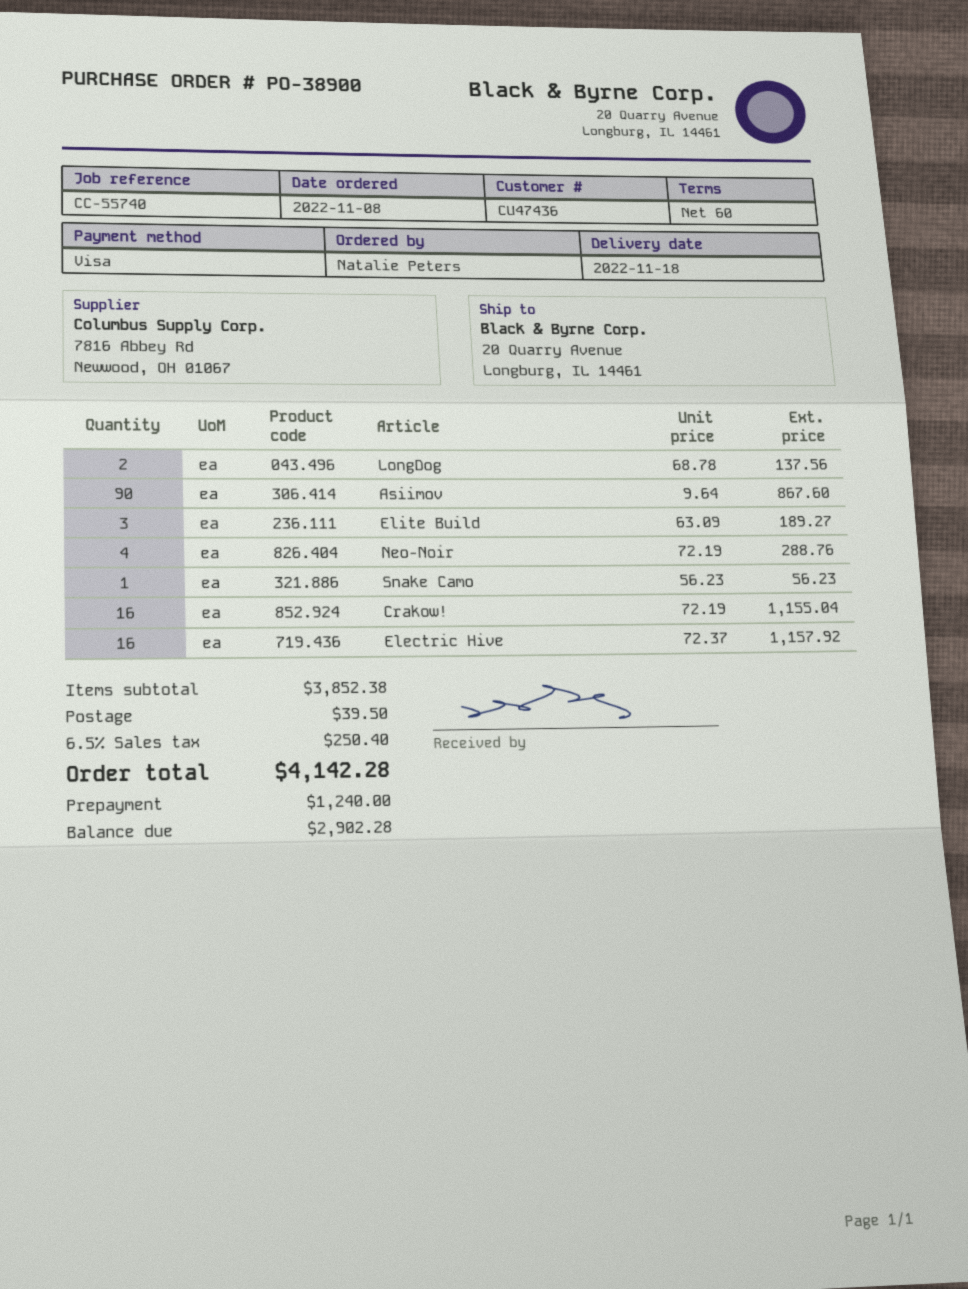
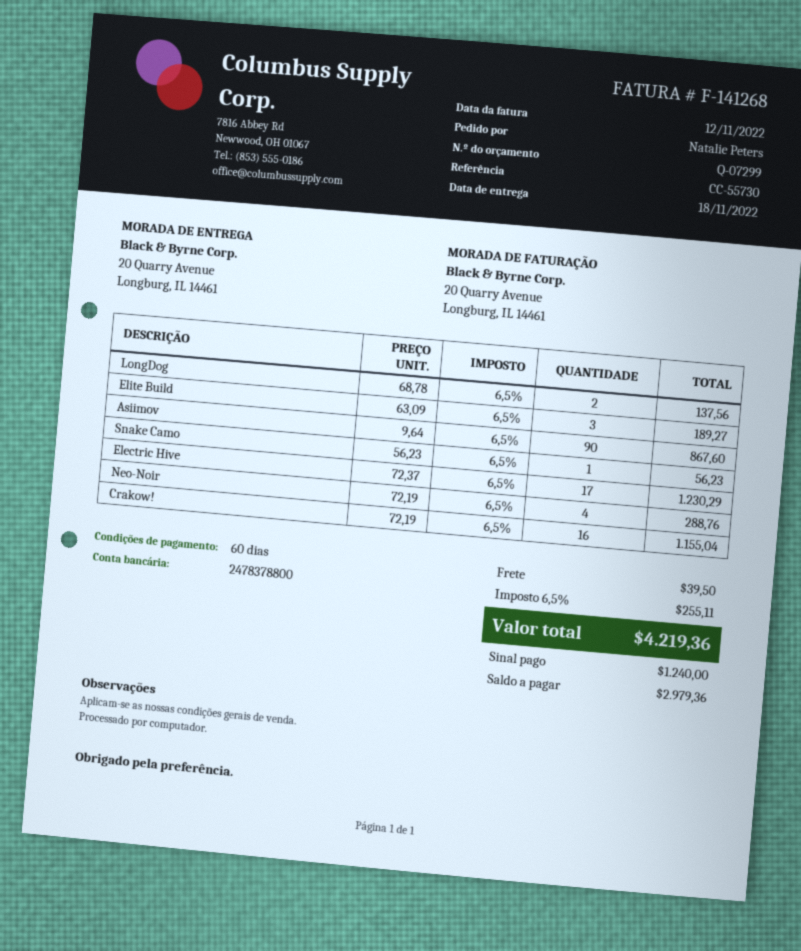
reference: CC-55740 -> CC-55730
Electric Hive: 16 x 72.37 = 1157.92 -> 17 x 72.37 = 1230.29
tax: 6.5% = 250.40 -> 6.5% = 255.11
total: 4142.28 -> 4219.36
balance: 2902.28 -> 2979.36

